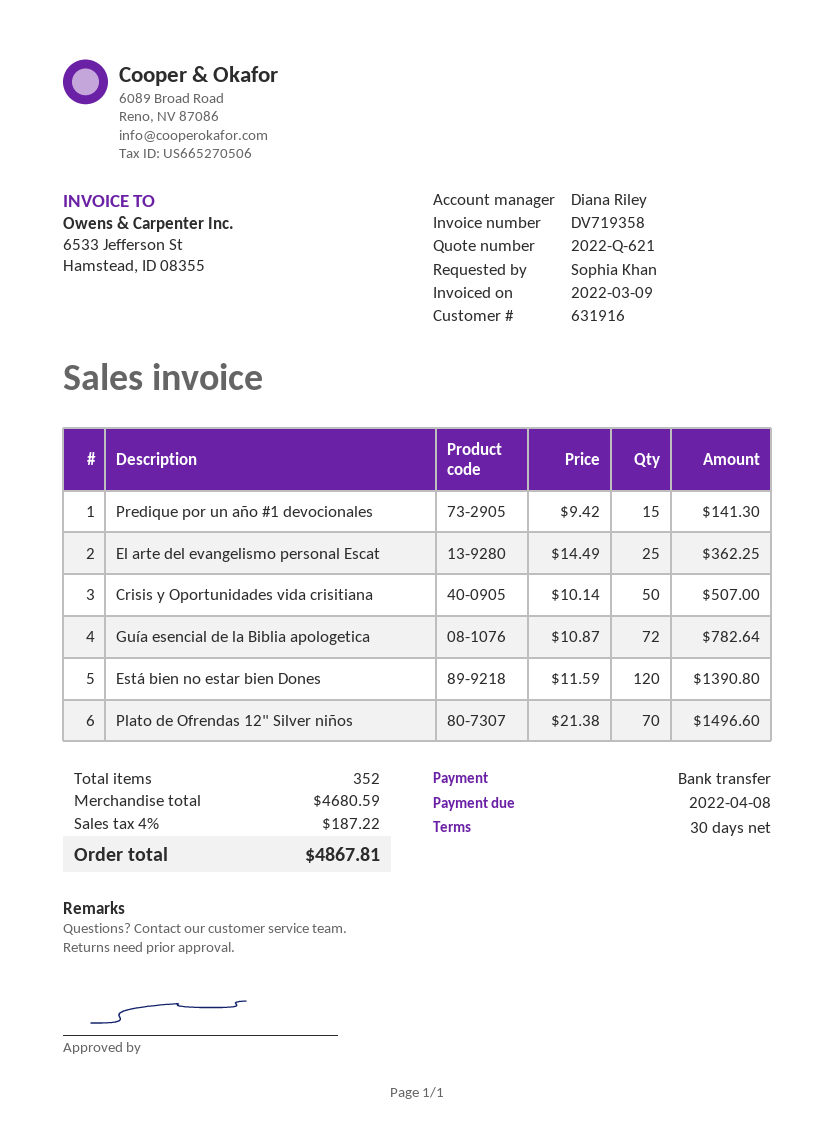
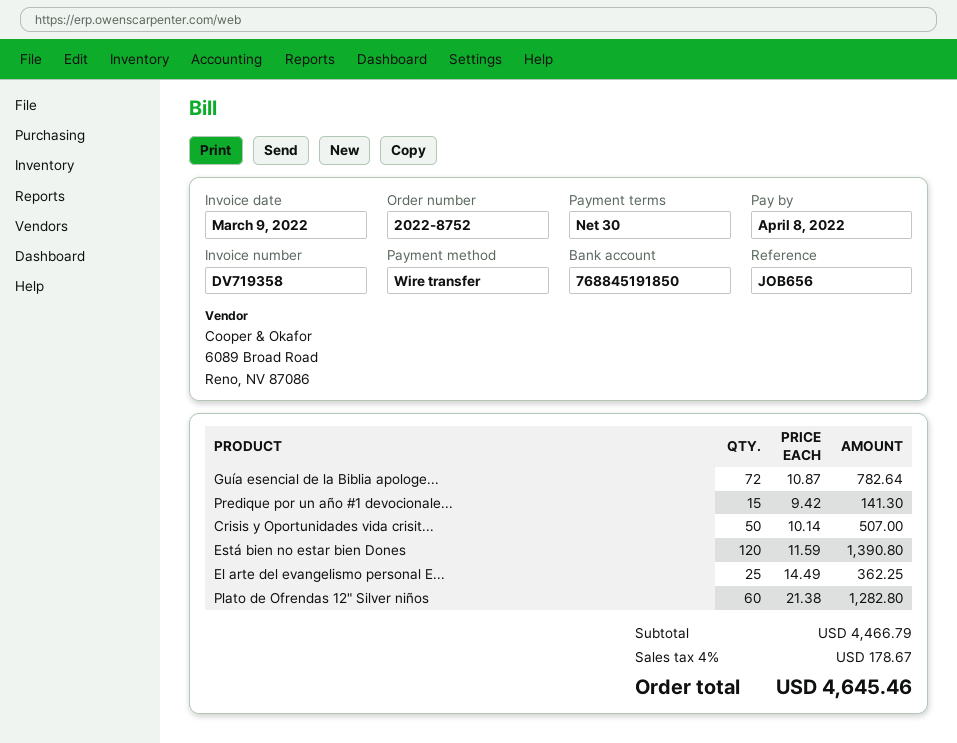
Plato de Ofrendas 12" Silver niños: 70 x 21.38 = 1496.60 -> 60 x 21.38 = 1282.80
subtotal: 4680.59 -> 4466.79
tax: 4% = 187.22 -> 4% = 178.67
total: 4867.81 -> 4645.46

